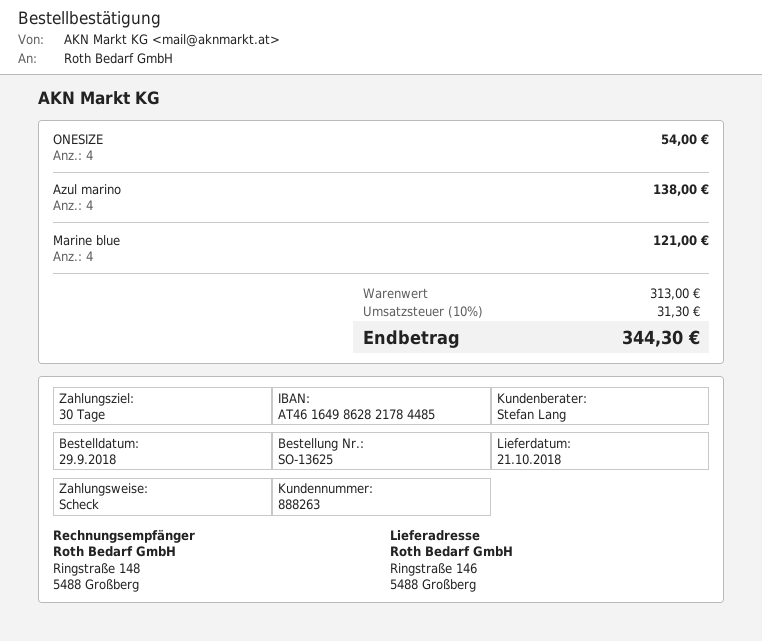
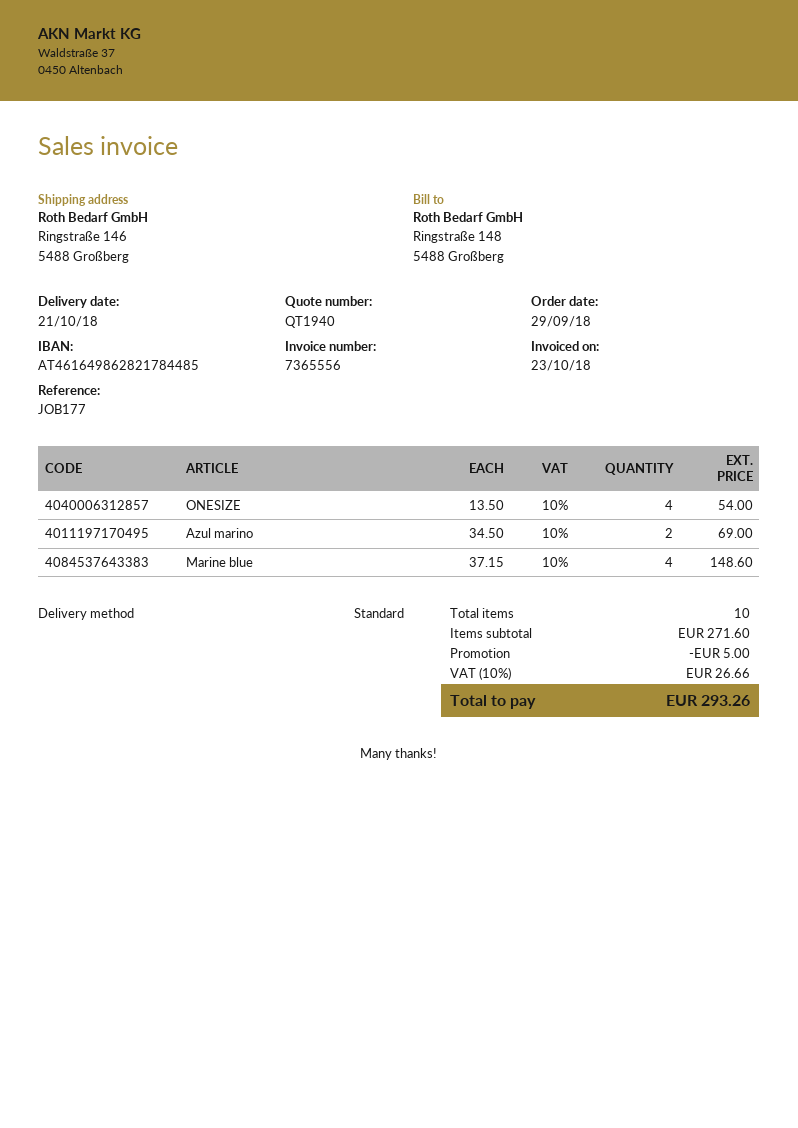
Azul marino: 4 for 138.00 -> 2 for 69.00
Marine blue: 4 for 121.00 -> 4 for 148.60
subtotal: 313.00 -> 271.60
discount: none -> 5.00
tax: 10% = 31.30 -> 10% = 26.66
total: 344.30 -> 293.26

